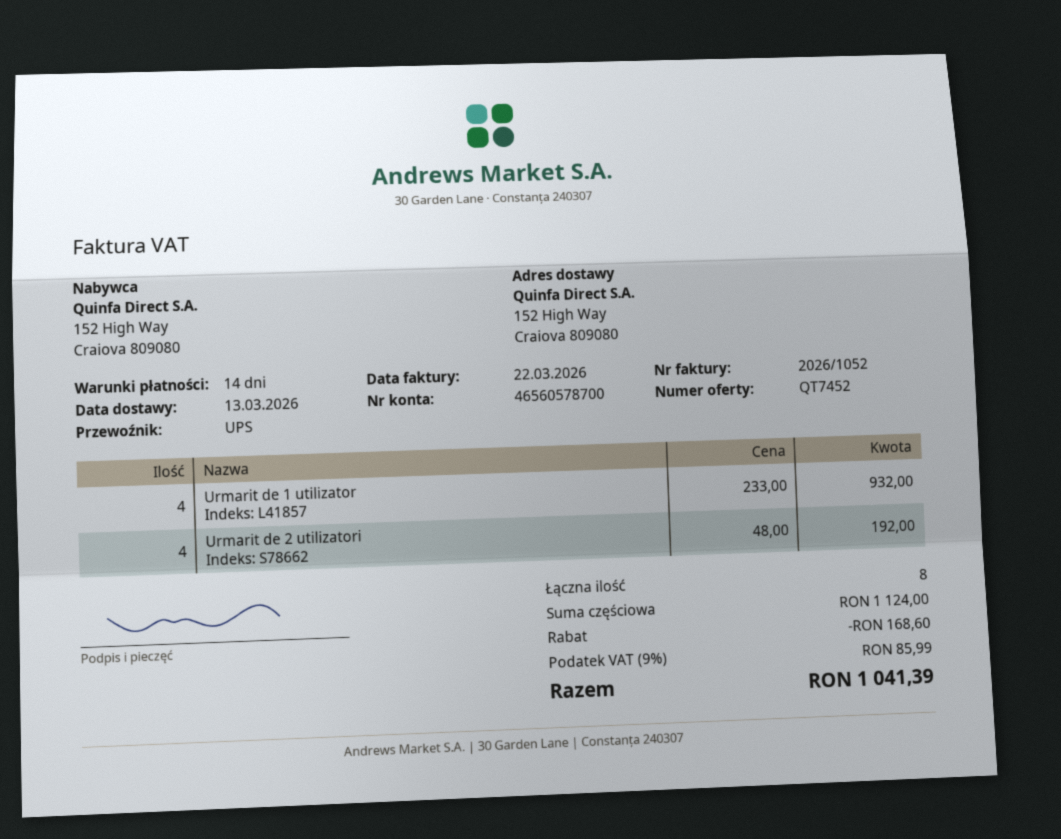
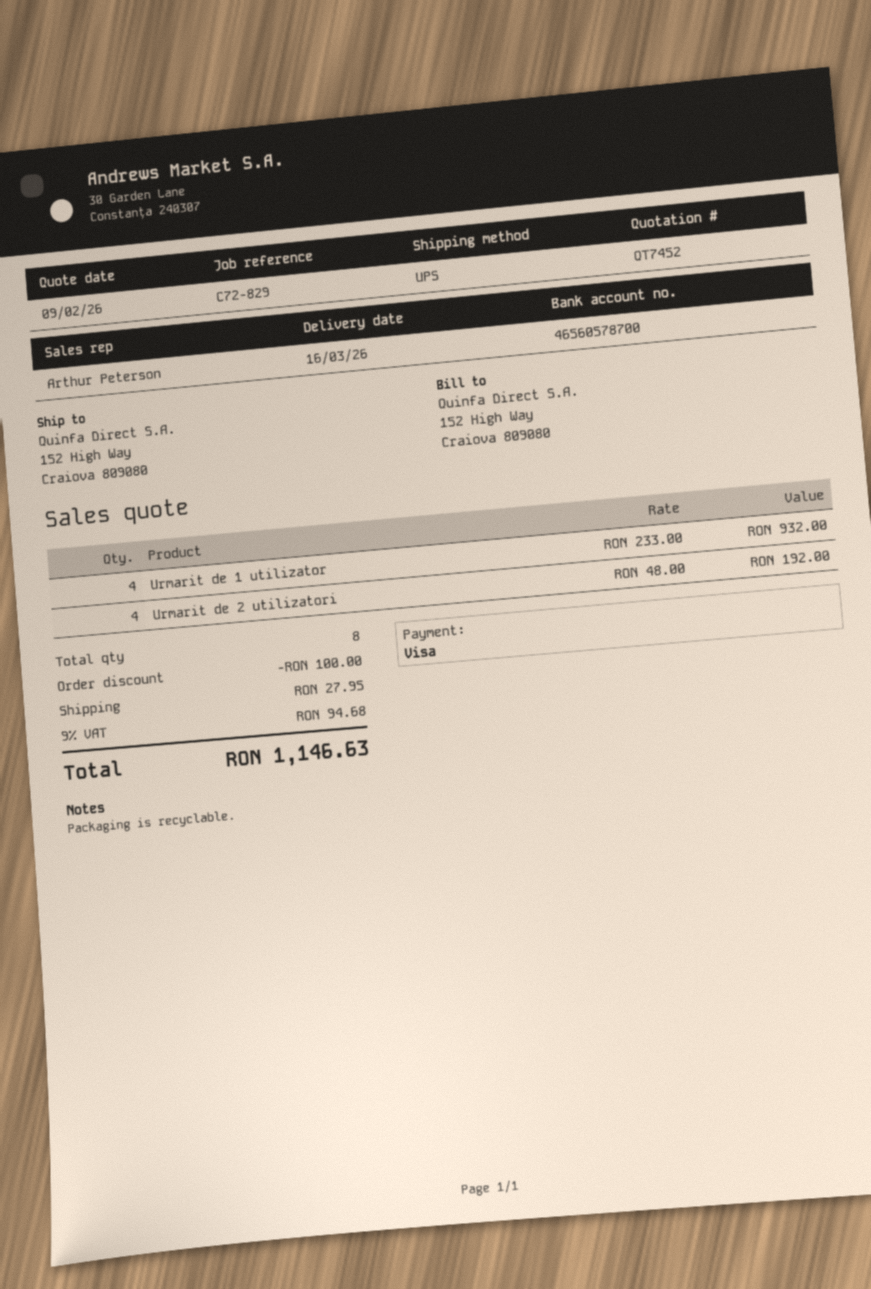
delivery date: 2026-03-13 -> 2026-03-16
discount: 168.60 -> 100.00
shipping: none -> 27.95
tax: 9% = 85.99 -> 9% = 94.68
total: 1041.39 -> 1146.63

